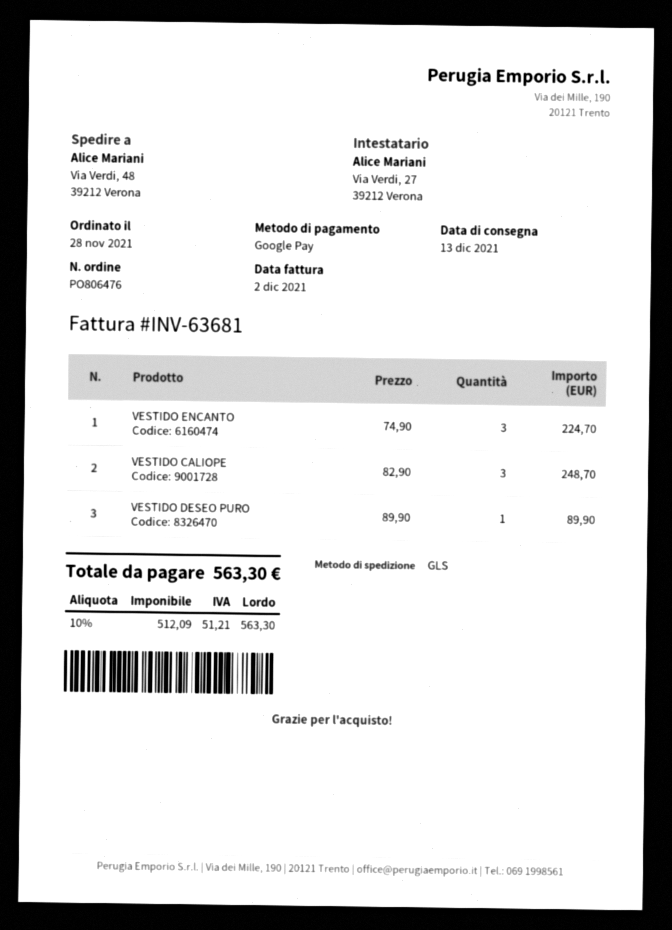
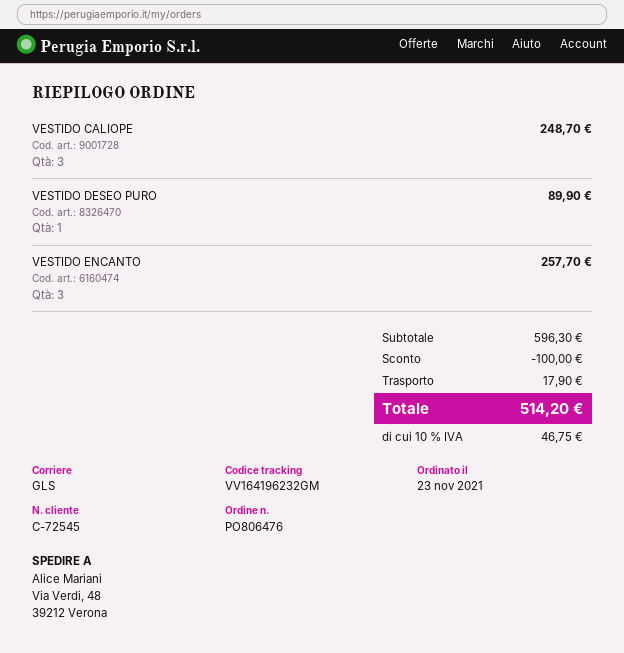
order date: 2021-11-28 -> 2021-11-23
VESTIDO ENCANTO: 3 for 224.70 -> 3 for 257.70
discount: none -> 100.00
shipping: none -> 17.90
tax: 10% = 51.21 -> 10% = 46.75
total: 563.30 -> 514.20

